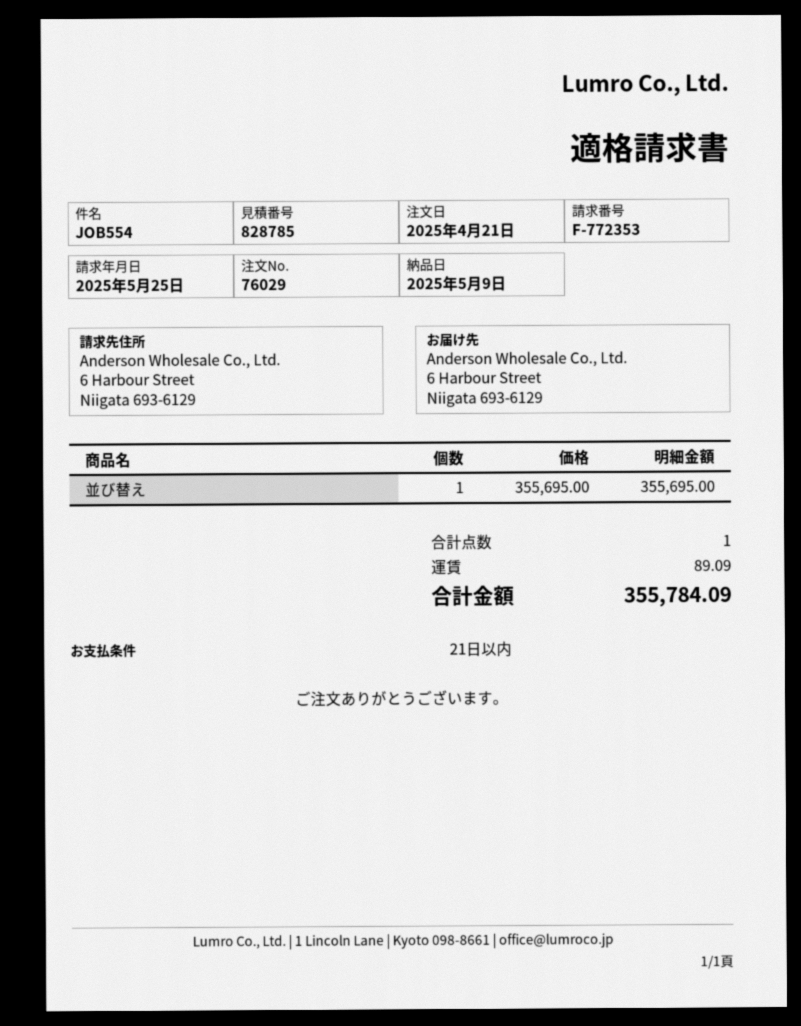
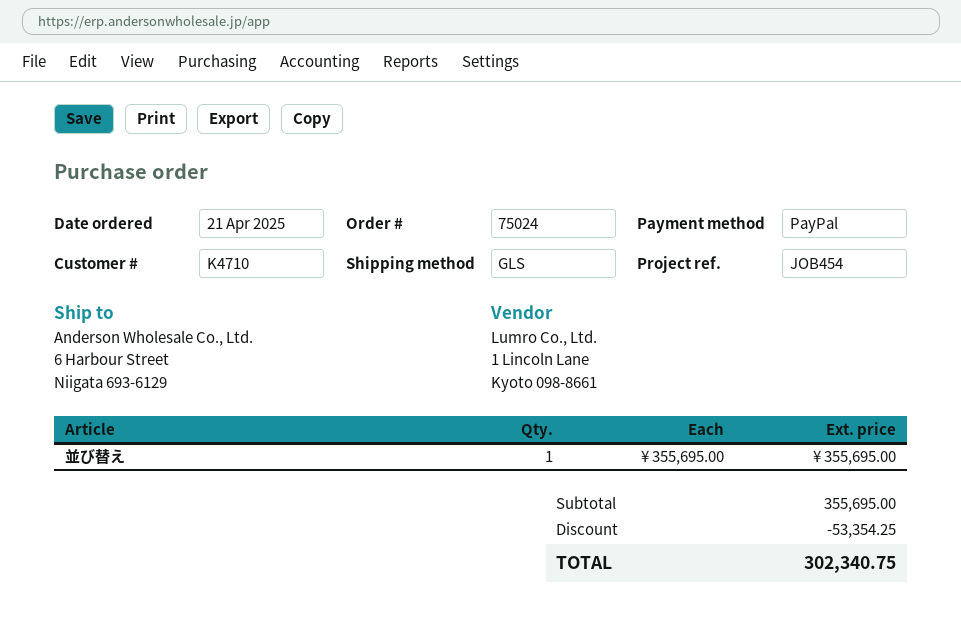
order number: 76029 -> 75024
reference: JOB554 -> JOB454
discount: none -> 53354.25
shipping: 89.09 -> none
total: 355784.09 -> 302340.75

